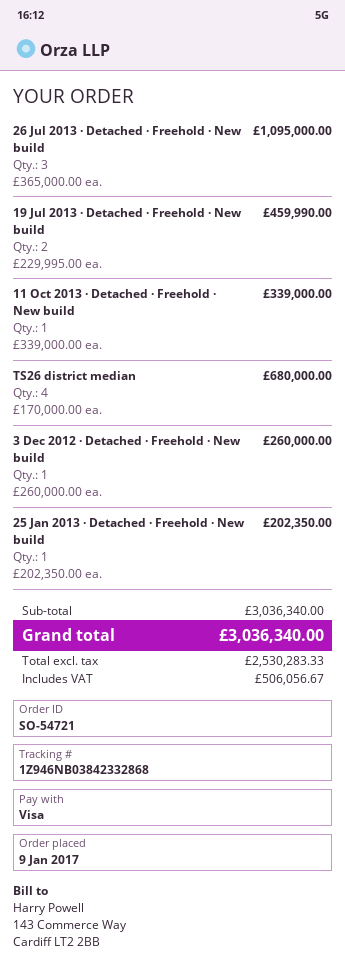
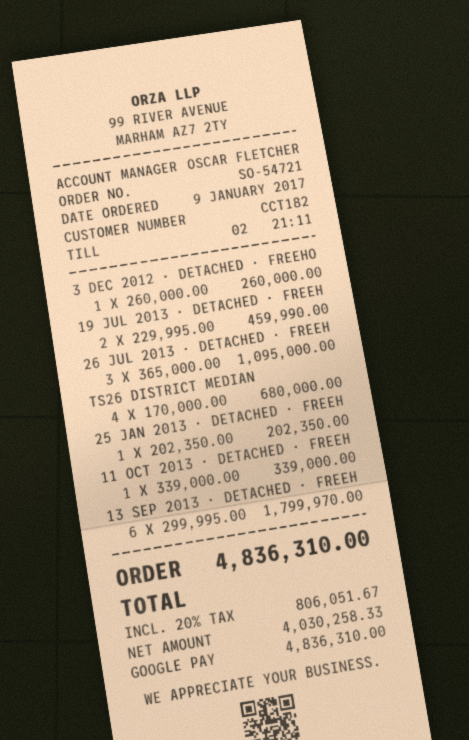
payment method: Visa -> Google Pay
13 SEP 2013 · DETACHED · FREEH: none -> 6 x 299995.00 = 1799970.00
net: 2530283.33 -> 4030258.33
tax: 506056.67 -> 806051.67
total: 3036340.00 -> 4836310.00

